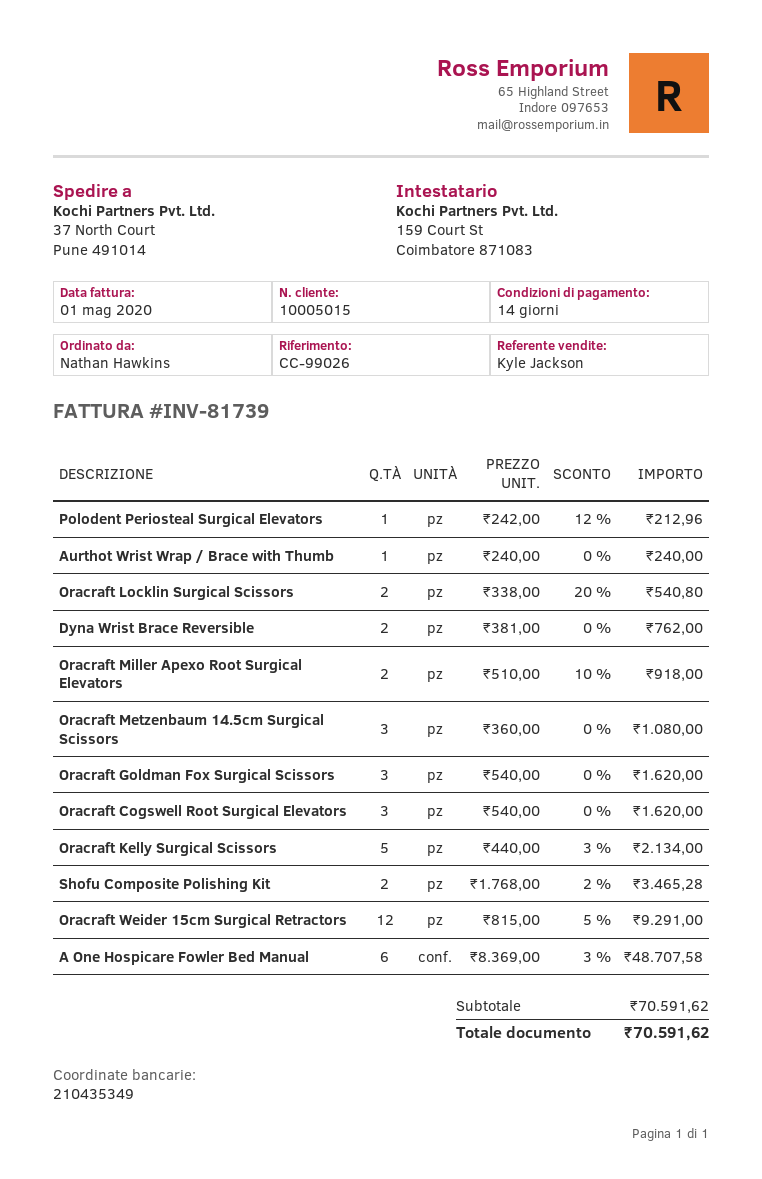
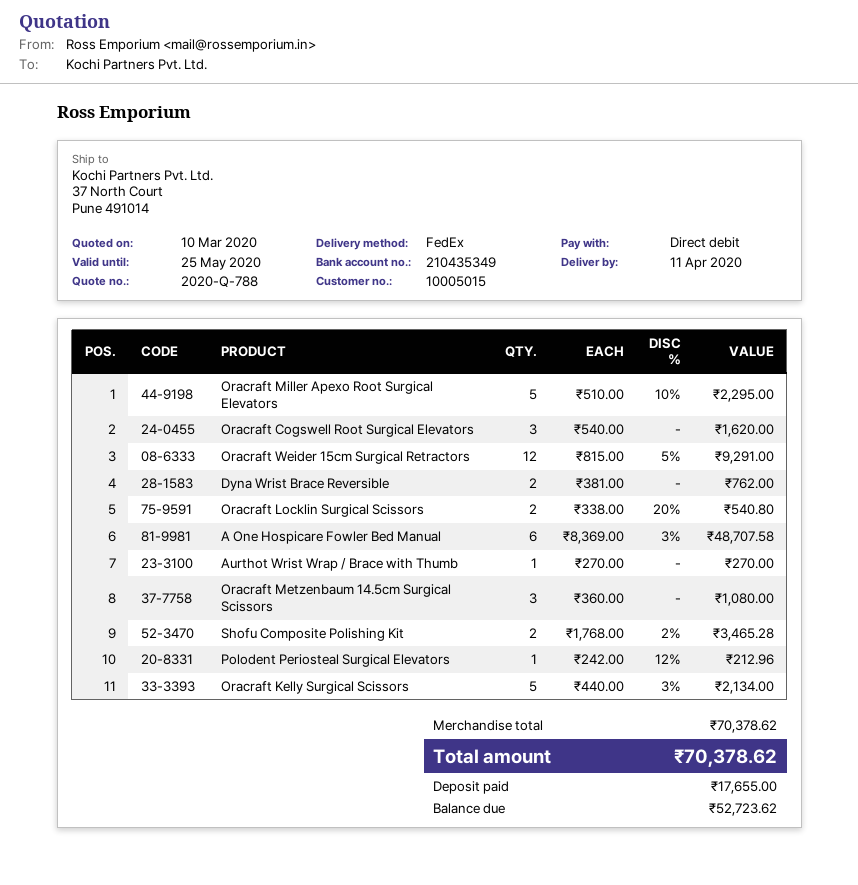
Aurthot Wrist Wrap / Brace with Thumb: 1 x 240.00 = 240.00 -> 1 x 270.00 = 270.00
Oracraft Miller Apexo Root Surgical Elevators: 2 x 510.00 - 10% = 918.00 -> 5 x 510.00 - 10% = 2295.00
Oracraft Goldman Fox Surgical Scissors: 3 x 540.00 = 1620.00 -> none
subtotal: 70591.62 -> 70378.62
total: 70591.62 -> 70378.62

